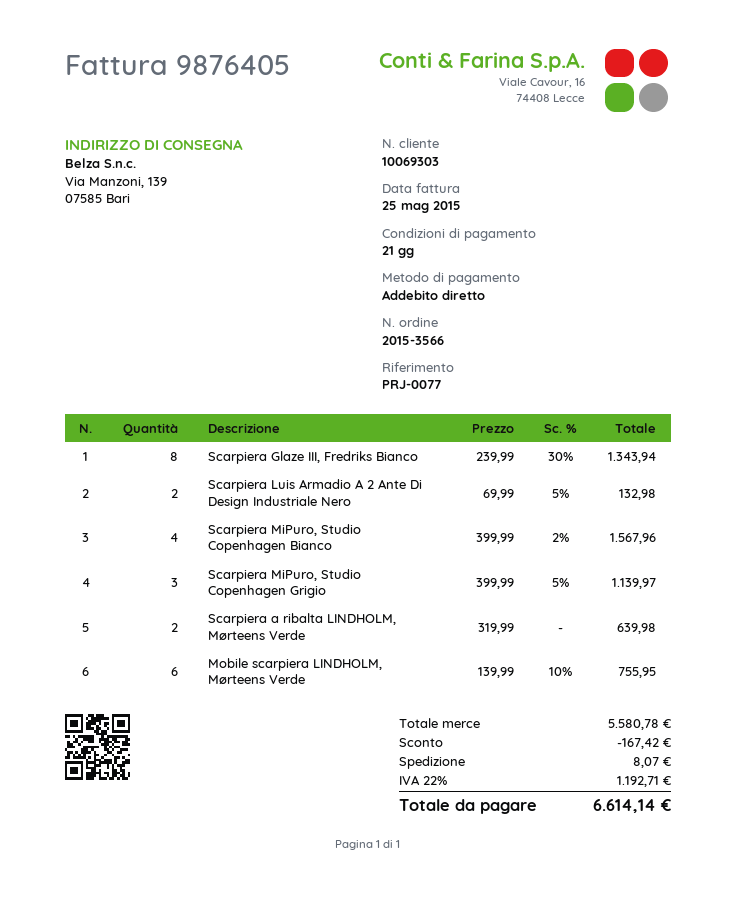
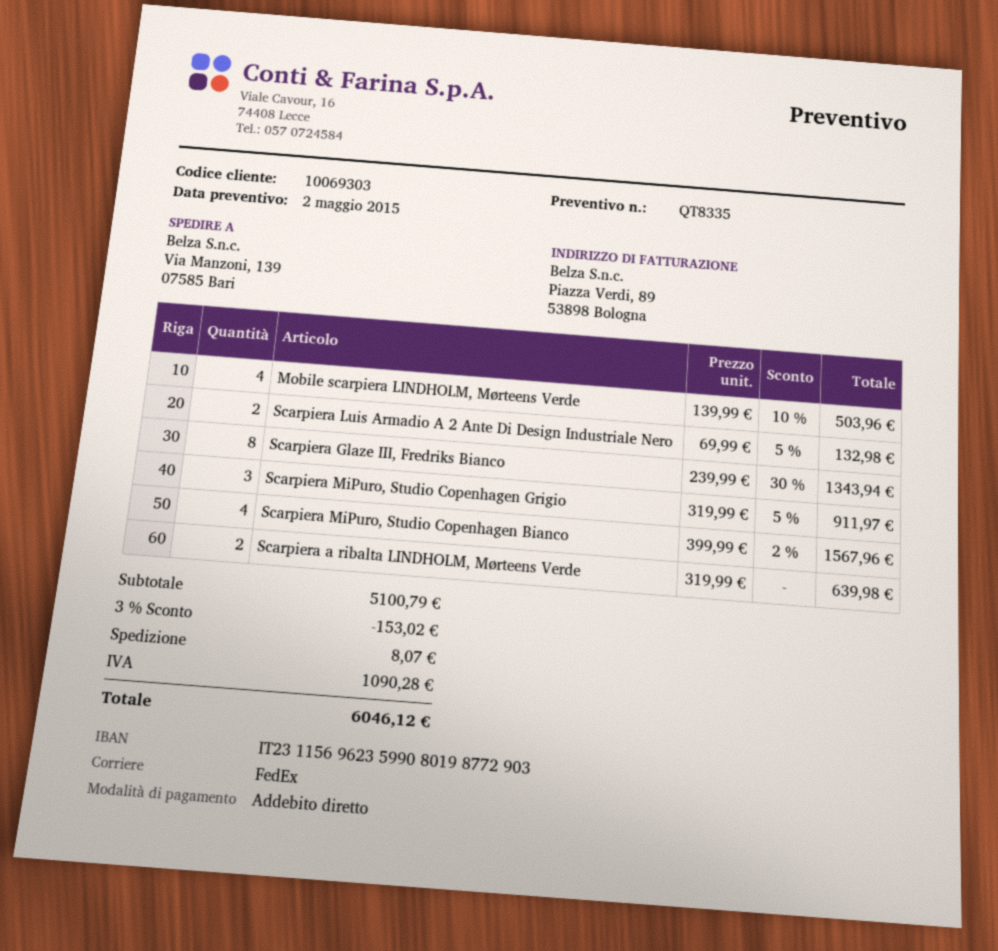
Scarpiera MiPuro, Studio Copenhagen Grigio: 3 x 399.99 - 5% = 1139.97 -> 3 x 319.99 - 5% = 911.97
Mobile scarpiera LINDHOLM, Mørteens Verde: 6 x 139.99 - 10% = 755.95 -> 4 x 139.99 - 10% = 503.96
subtotal: 5580.78 -> 5100.79
discount: 167.42 -> 153.02
tax: 1192.71 -> 1090.28
total: 6614.14 -> 6046.12

